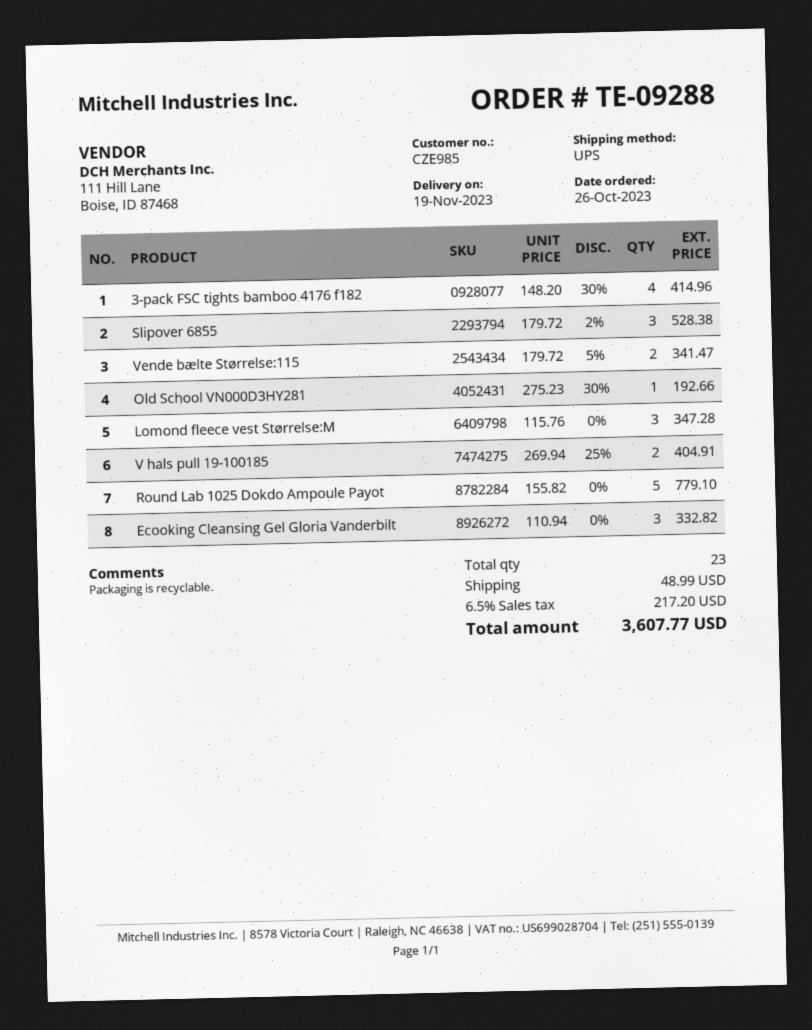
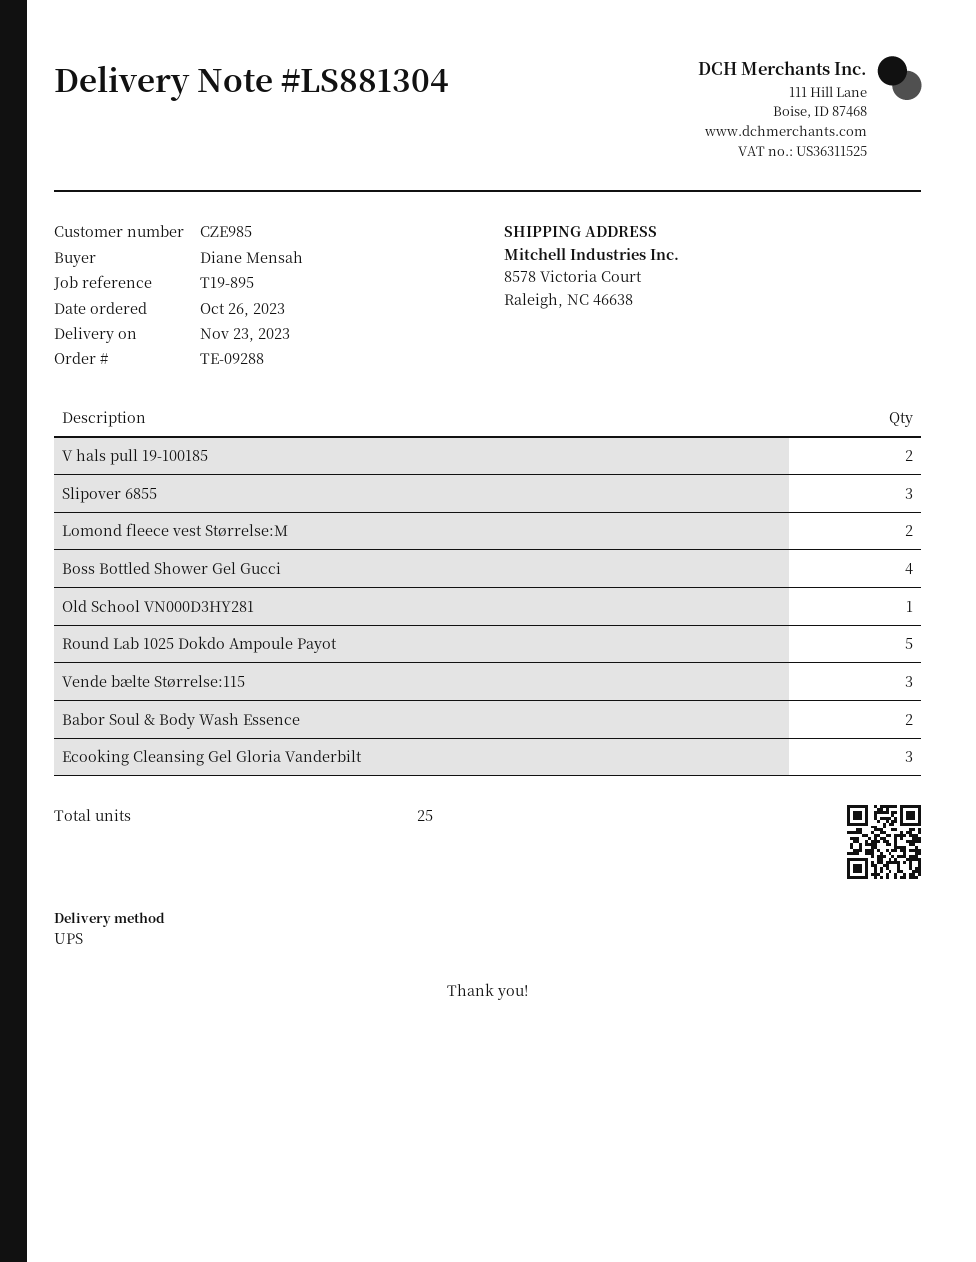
delivery date: 2023-11-19 -> 2023-11-23
3-pack FSC tights bamboo 4176 f182: 4 -> none
Vende bælte Størrelse:115: 2 -> 3
Lomond fleece vest Størrelse:M: 3 -> 2
Boss Bottled Shower Gel Gucci: none -> 4
Babor Soul & Body Wash Essence: none -> 2
total quantity: 23 -> 25

